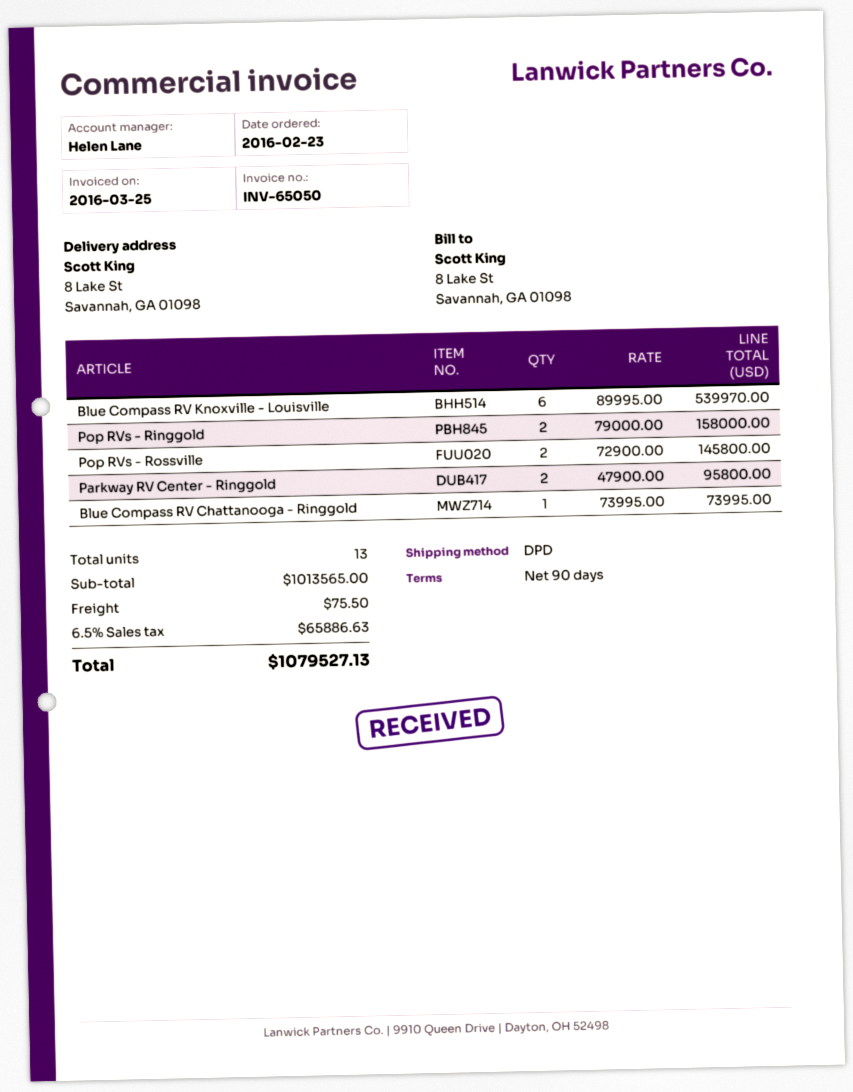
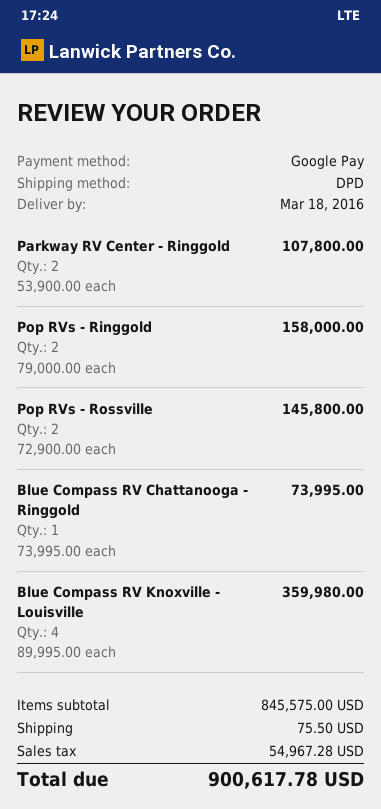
Blue Compass RV Knoxville - Louisville: 6 x 89995.00 = 539970.00 -> 4 x 89995.00 = 359980.00
Parkway RV Center - Ringgold: 2 x 47900.00 = 95800.00 -> 2 x 53900.00 = 107800.00
subtotal: 1013565.00 -> 845575.00
tax: 65886.63 -> 54967.28
total: 1079527.13 -> 900617.78

